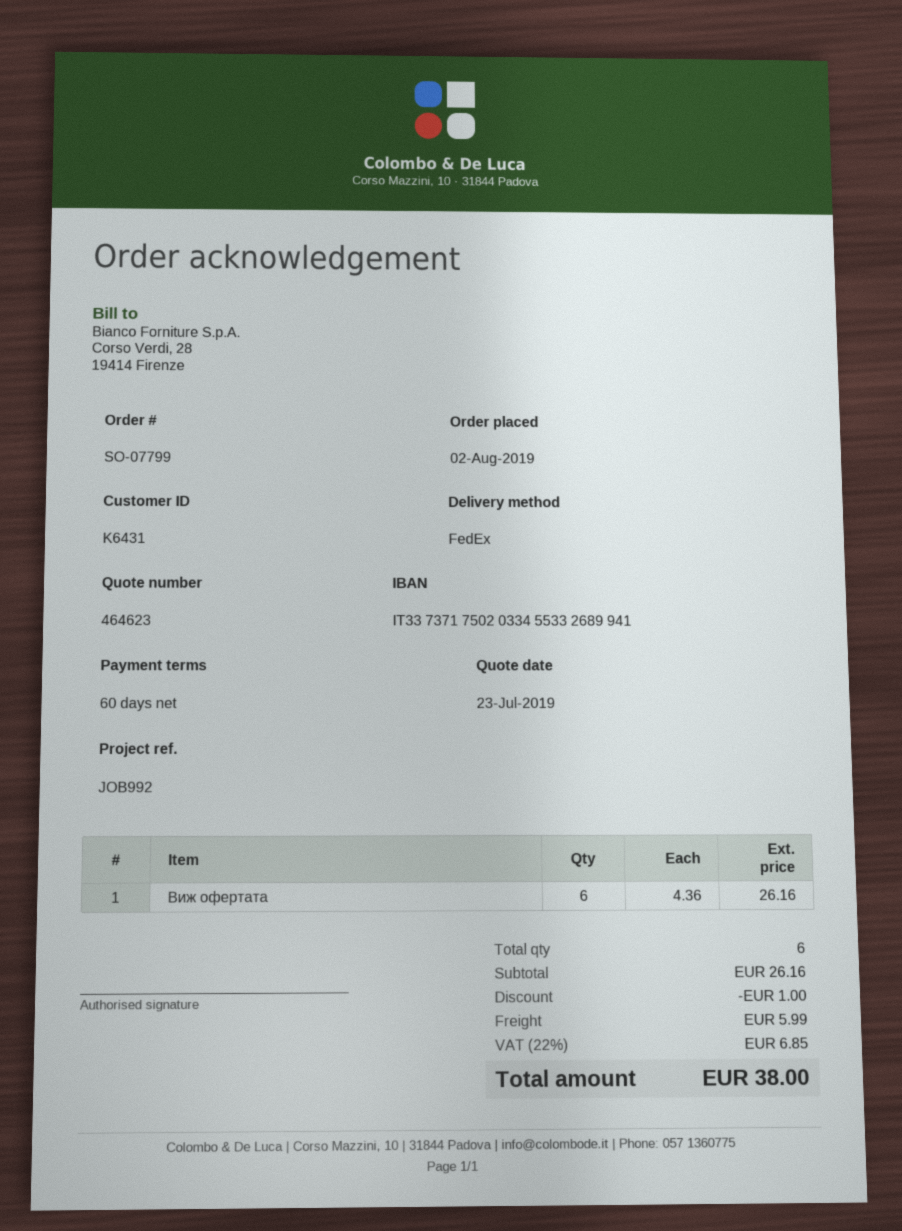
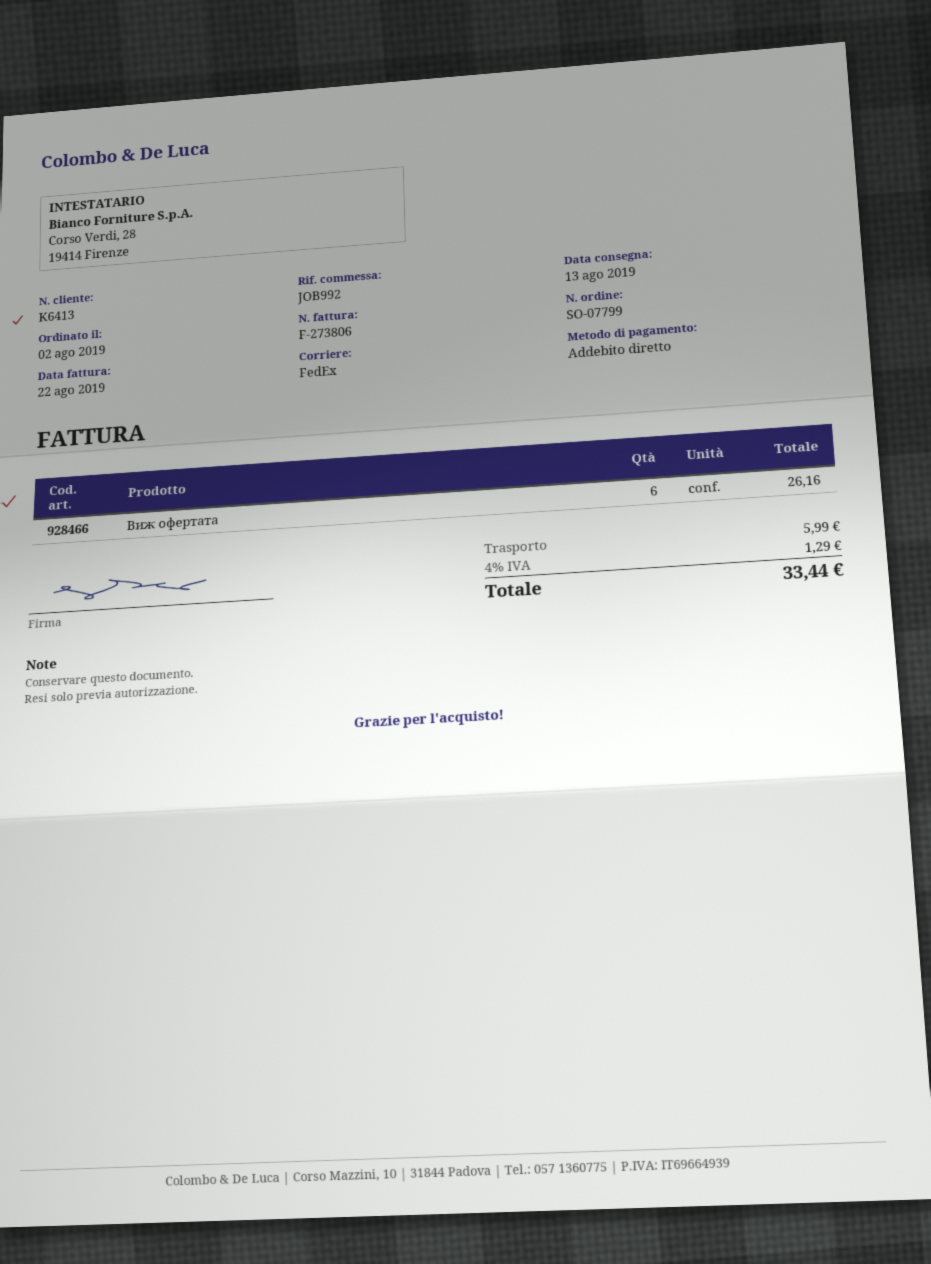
customer number: K6431 -> K6413
discount: 1.00 -> none
tax: 22% = 6.85 -> 4% = 1.29
total: 38.00 -> 33.44

